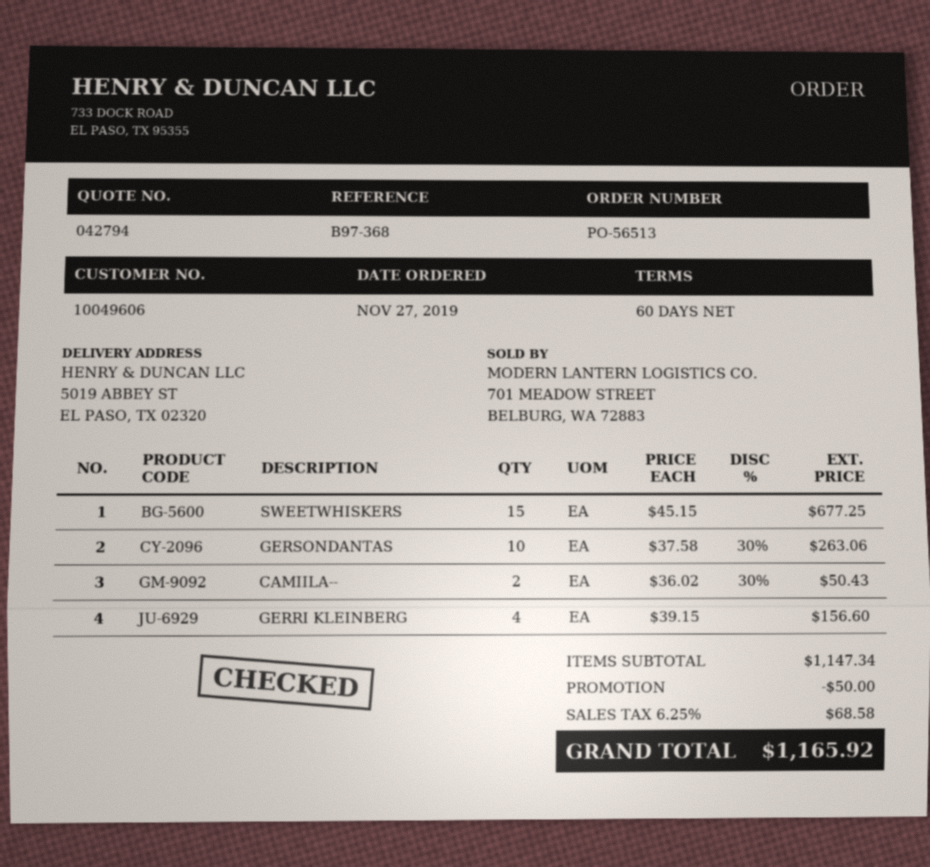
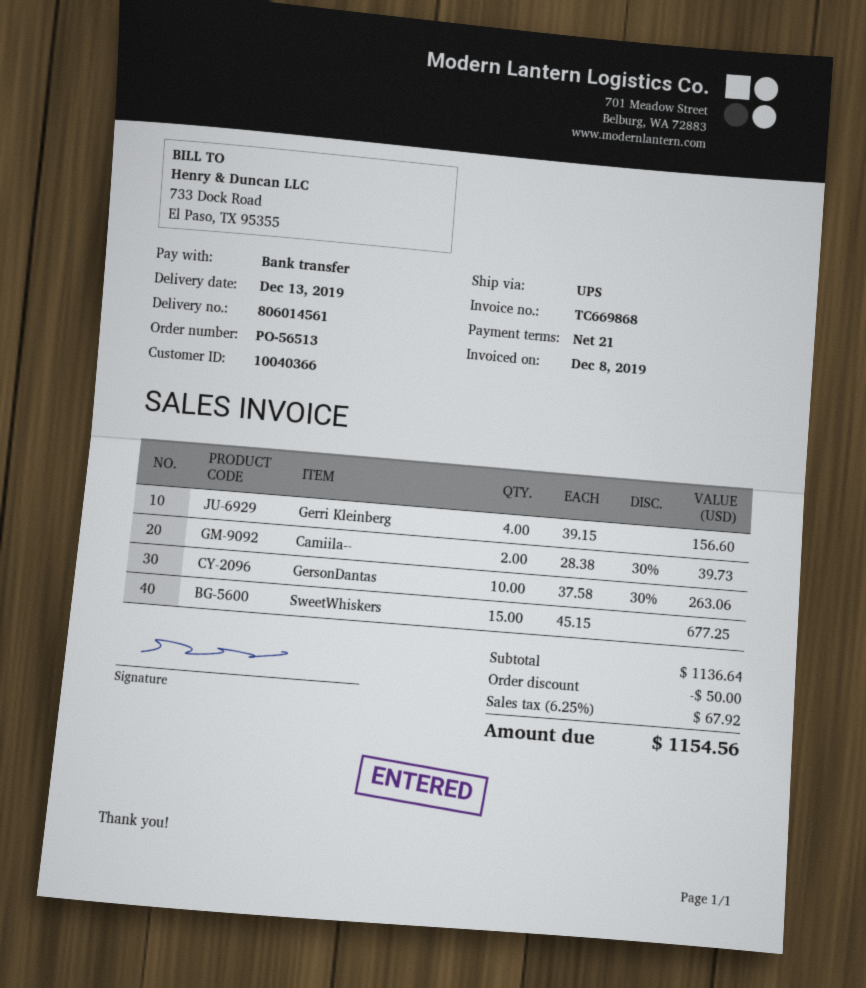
payment terms: 60 days -> 21 days
customer number: 10049606 -> 10040366
CAMIILA--: 2 x 36.02 - 30% = 50.43 -> 2 x 28.38 - 30% = 39.73
subtotal: 1147.34 -> 1136.64
tax: 6.25% = 68.58 -> 6.25% = 67.92
total: 1165.92 -> 1154.56

